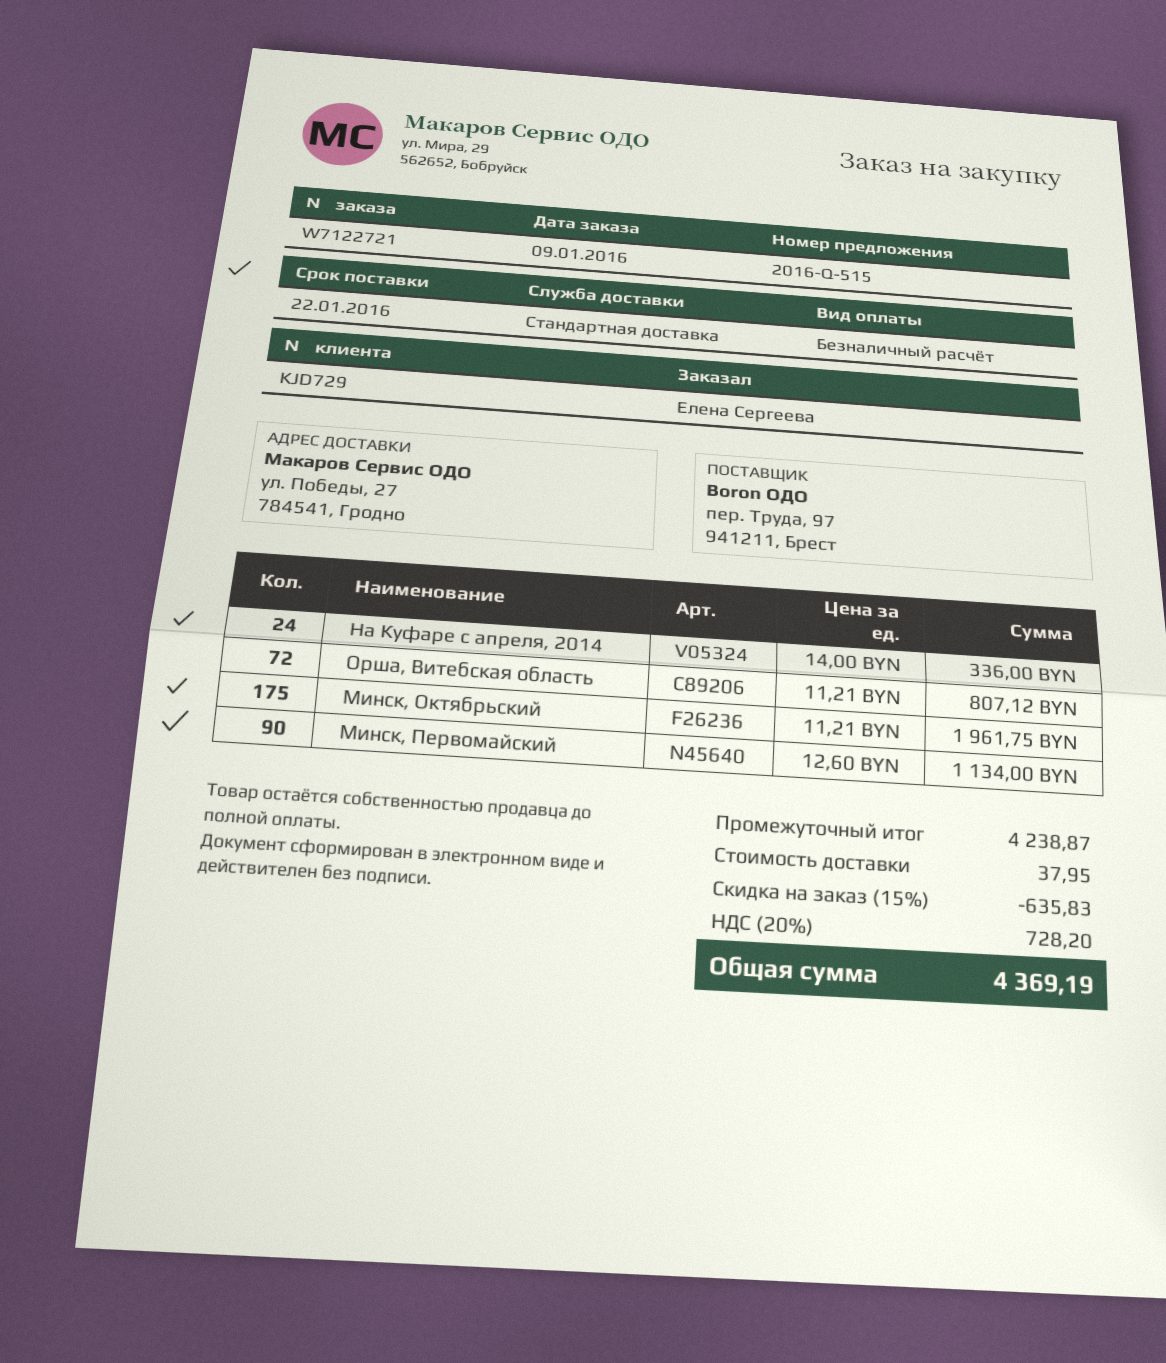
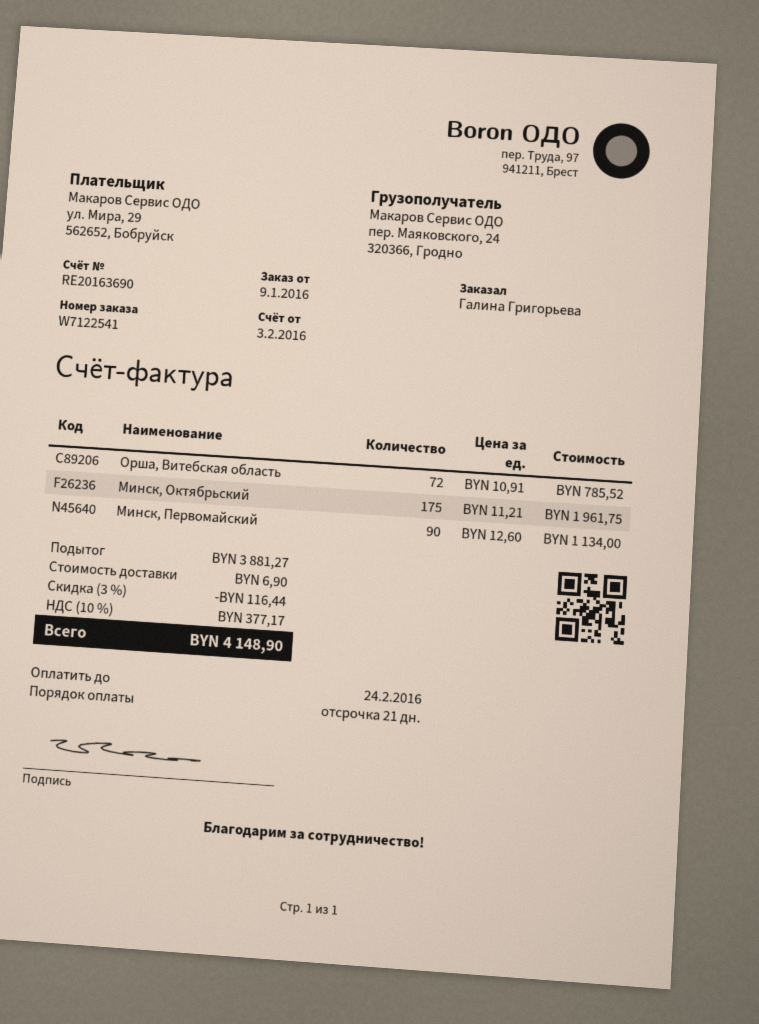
order number: W7122721 -> W7122541
ordered by: Елена Сергеева -> Галина Григорьева
ship to: ул. Победы, 27, 784541, Гродно -> пер. Маяковского, 24, 320366, Гродно
На Куфаре с апреля, 2014: 24 x 14.00 = 336.00 -> none
Орша, Витебская область: 72 x 11.21 = 807.12 -> 72 x 10.91 = 785.52
subtotal: 4238.87 -> 3881.27
discount: 15% = 635.83 -> 3% = 116.44
shipping: 37.95 -> 6.90
tax: 20% = 728.20 -> 10% = 377.17
total: 4369.19 -> 4148.90

